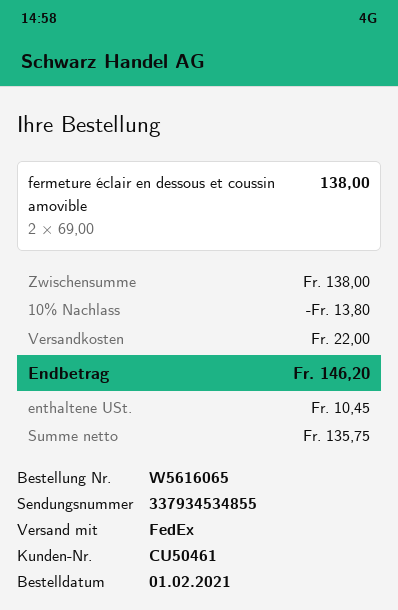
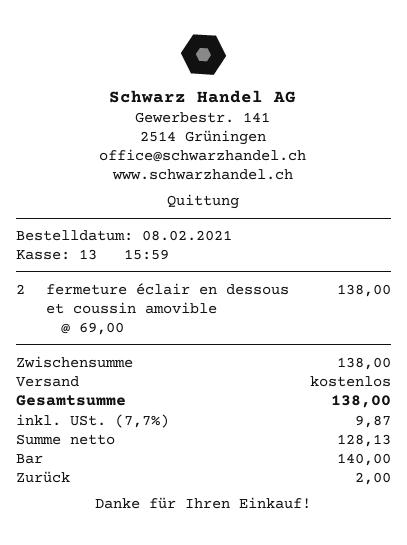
order date: 2021-02-01 -> 2021-02-08
discount: 10% = 13.80 -> none
shipping: 22.00 -> 0.00
net: 135.75 -> 128.13
tax: 10.45 -> 9.87
total: 146.20 -> 138.00

